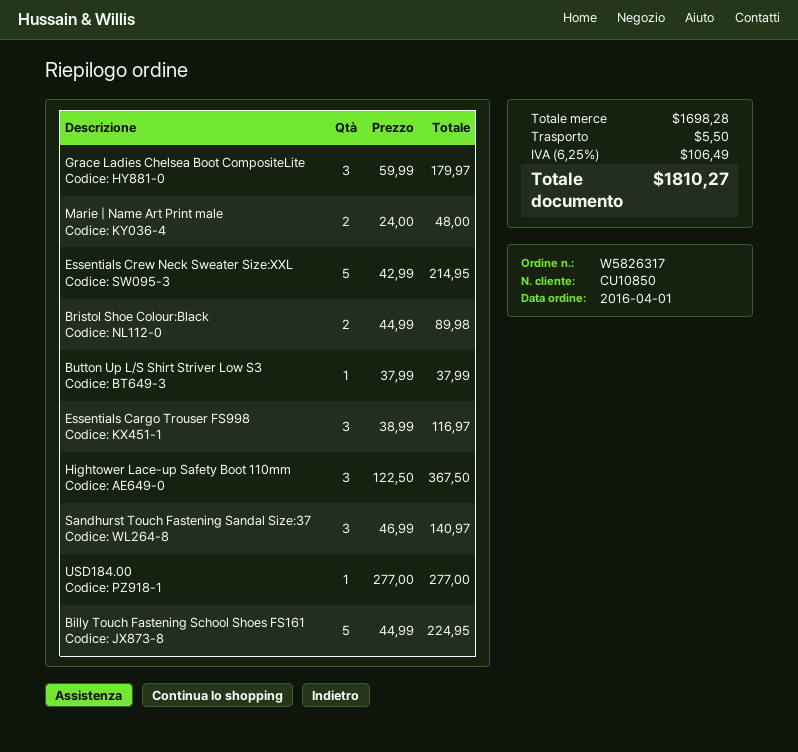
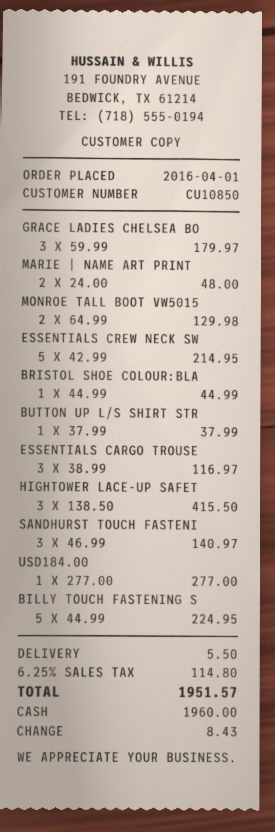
Bristol Shoe Colour:Black: 2 x 44.99 = 89.98 -> 1 x 44.99 = 44.99
Hightower Lace-up Safety Boot 110mm: 3 x 122.50 = 367.50 -> 3 x 138.50 = 415.50
MONROE TALL BOOT VW5015: none -> 2 x 64.99 = 129.98
tax: 6.25% = 106.49 -> 6.25% = 114.80
total: 1810.27 -> 1951.57

